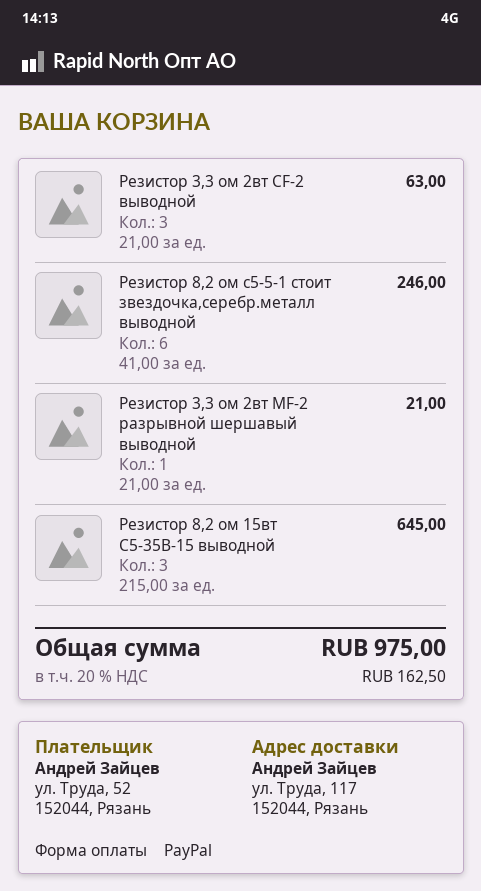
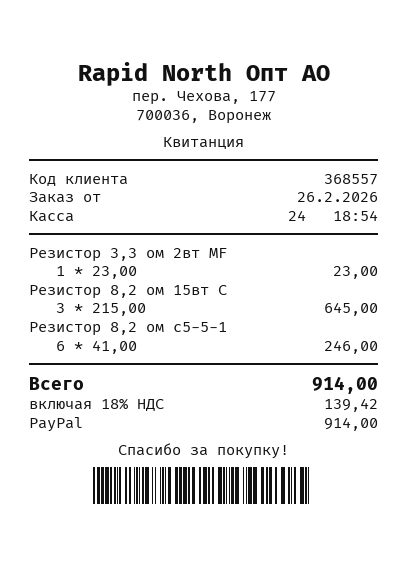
Резистор 3,3 ом 2вт CF-2 выводной: 3 x 21.00 = 63.00 -> none
Резистор 3,3 ом 2вт MF-2 разрывной шершавый выводной: 1 x 21.00 = 21.00 -> 1 x 23.00 = 23.00
tax: 20% = 162.50 -> 18% = 139.42
total: 975.00 -> 914.00

